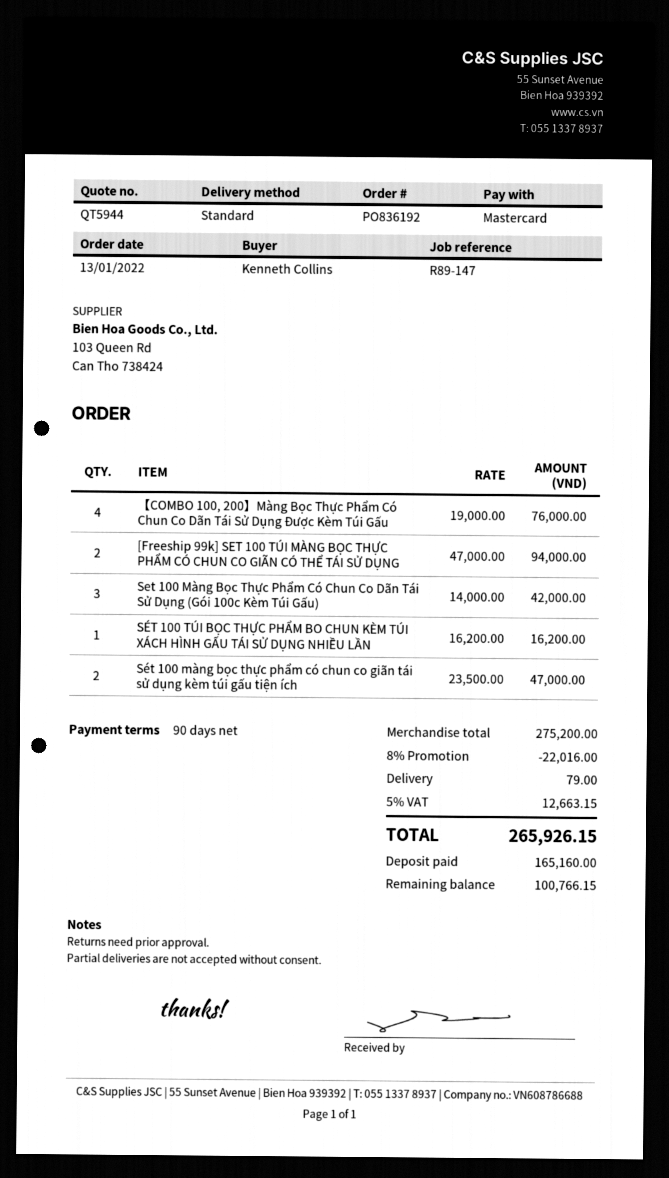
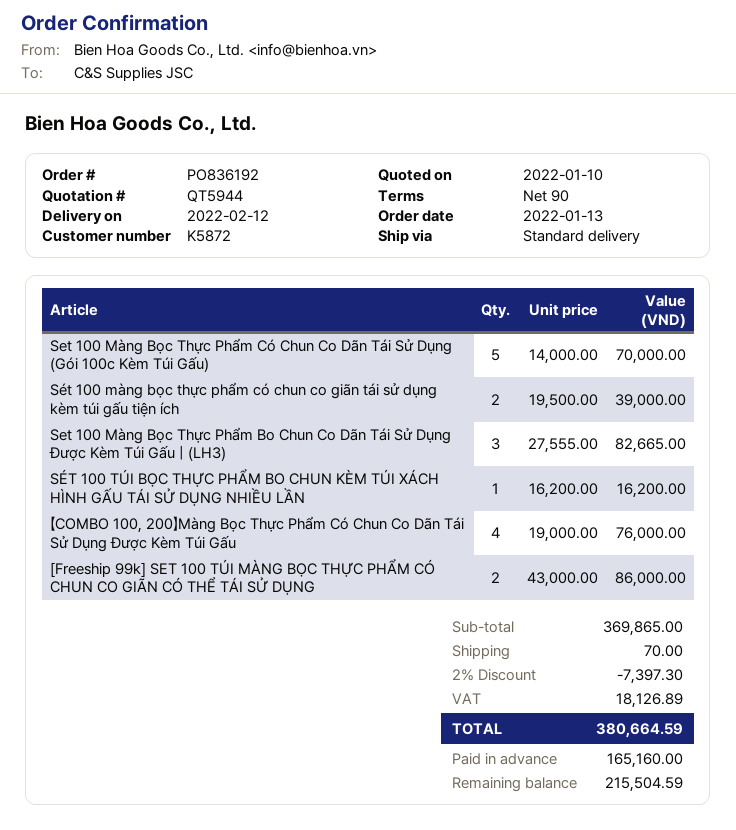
[Freeship 99k] SET 100 TÚI MÀNG BỌC THỰC PHẨM CÓ CHUN CO GIÃN CÓ THỂ TÁI SỬ DỤNG: 2 x 47000.00 = 94000.00 -> 2 x 43000.00 = 86000.00
Set 100 Màng Bọc Thực Phẩm Có Chun Co Dãn Tái Sử Dụng (Gói 100c Kèm Túi Gấu): 3 x 14000.00 = 42000.00 -> 5 x 14000.00 = 70000.00
Sét 100 màng bọc thực phẩm có chun co giãn tái sử dụng kèm túi gấu tiện ích: 2 x 23500.00 = 47000.00 -> 2 x 19500.00 = 39000.00
Set 100 Màng Bọc Thực Phẩm Bo Chun Co Dãn Tái Sử Dụng Được Kèm Túi Gấu | (LH3): none -> 3 x 27555.00 = 82665.00
subtotal: 275200.00 -> 369865.00
discount: 8% = 22016.00 -> 2% = 7397.30
shipping: 79.00 -> 70.00
tax: 12663.15 -> 18126.89
total: 265926.15 -> 380664.59
balance: 100766.15 -> 215504.59

